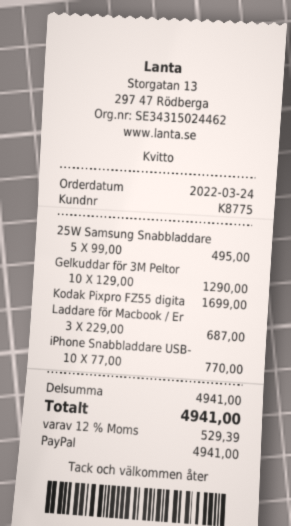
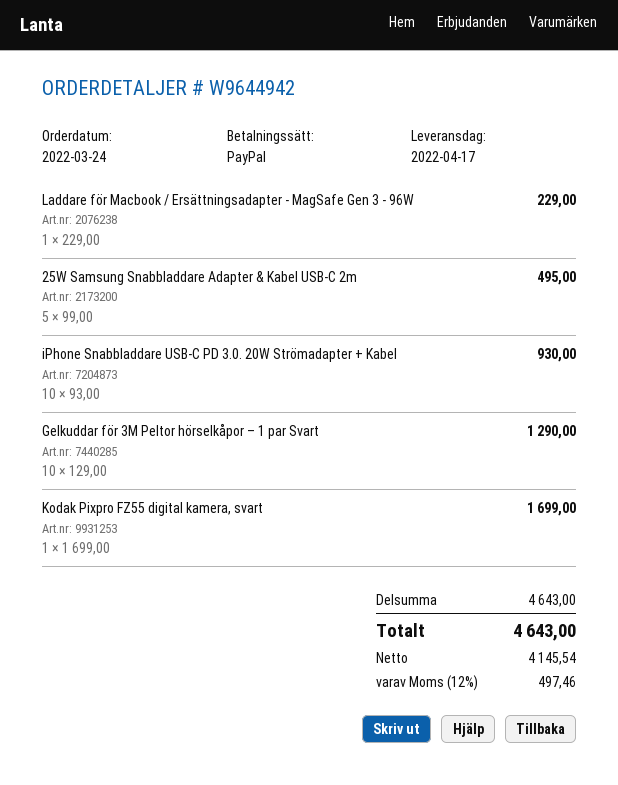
Laddare för Macbook / Er: 3 x 229.00 = 687.00 -> 1 x 229.00 = 229.00
iPhone Snabbladdare USB-: 10 x 77.00 = 770.00 -> 10 x 93.00 = 930.00
subtotal: 4941.00 -> 4643.00
tax: 12% = 529.39 -> 12% = 497.46
total: 4941.00 -> 4643.00

